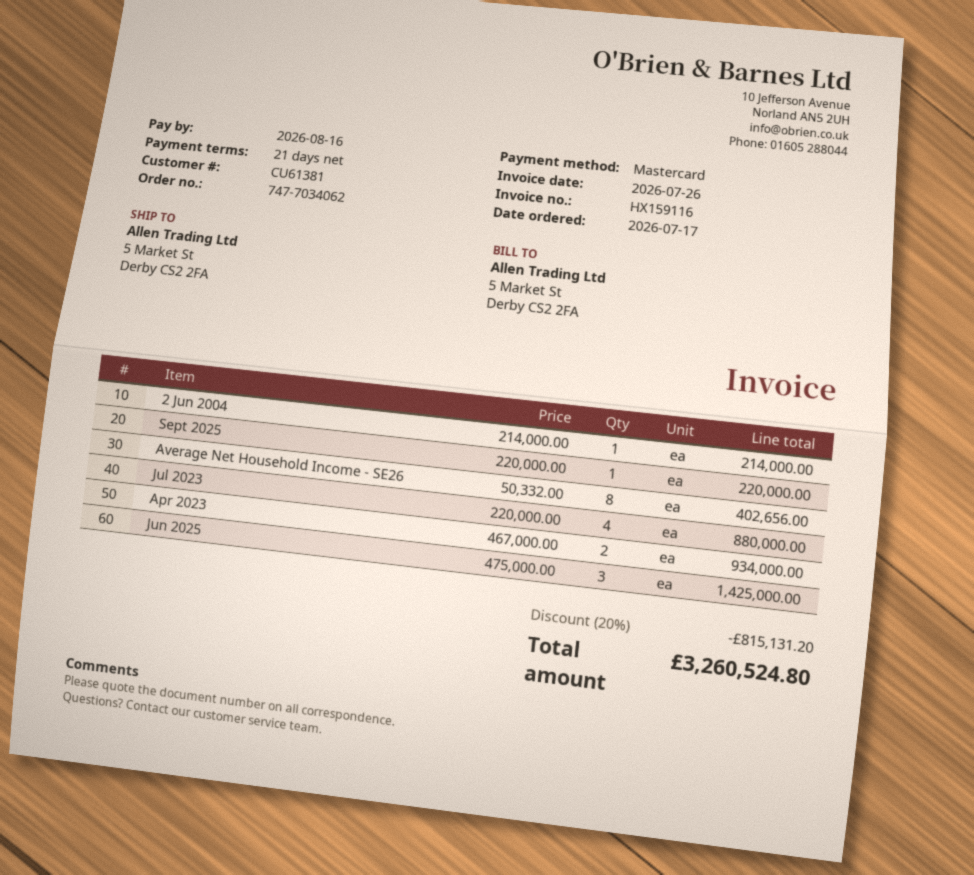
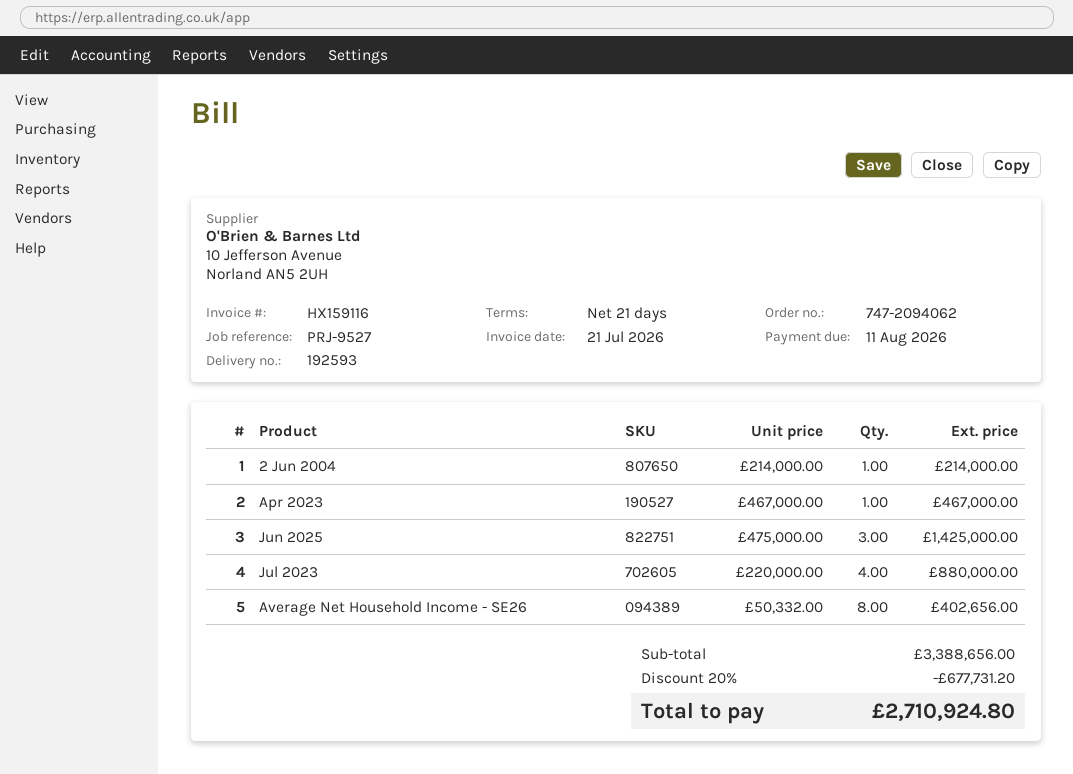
order number: 747-7034062 -> 747-2094062
invoice date: 2026-07-26 -> 2026-07-21
due date: 2026-08-16 -> 2026-08-11
Sept 2025: 1 x 220000.00 = 220000.00 -> none
Apr 2023: 2 x 467000.00 = 934000.00 -> 1 x 467000.00 = 467000.00
discount: 20% = 815131.20 -> 20% = 677731.20
total: 3260524.80 -> 2710924.80

